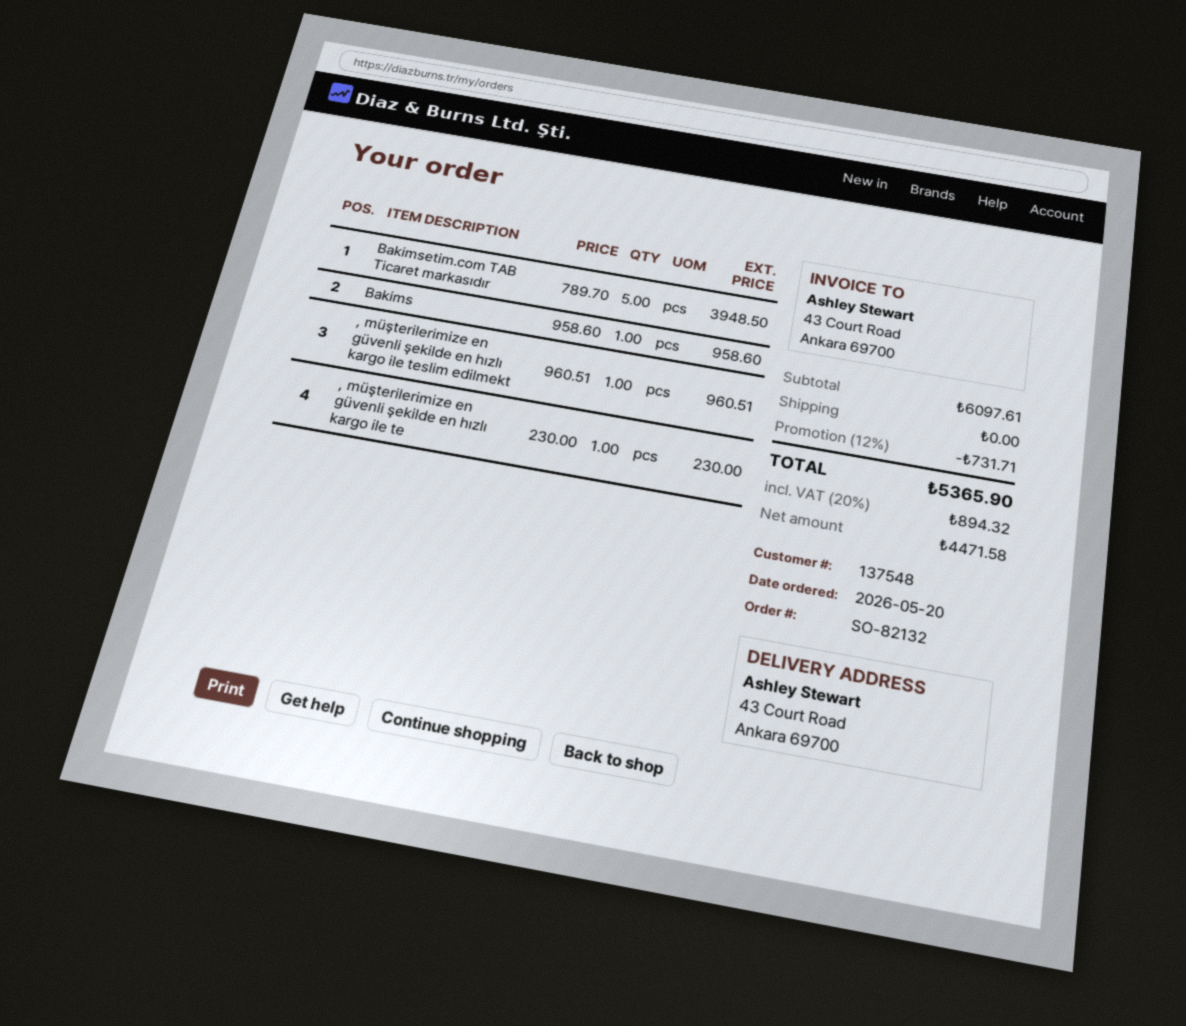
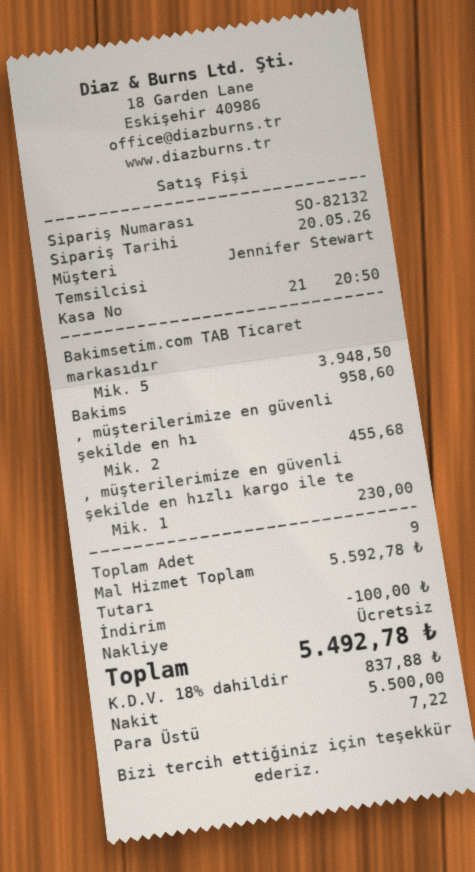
, müşterilerimize en güvenli şekilde en hızlı kargo ile teslim edilmekt: 1 for 960.51 -> none
, müşterilerimize en güvenli şekilde en hı: none -> 2 for 455.68
subtotal: 6097.61 -> 5592.78
discount: 731.71 -> 100.00
tax: 20% = 894.32 -> 18% = 837.88
total: 5365.90 -> 5492.78

